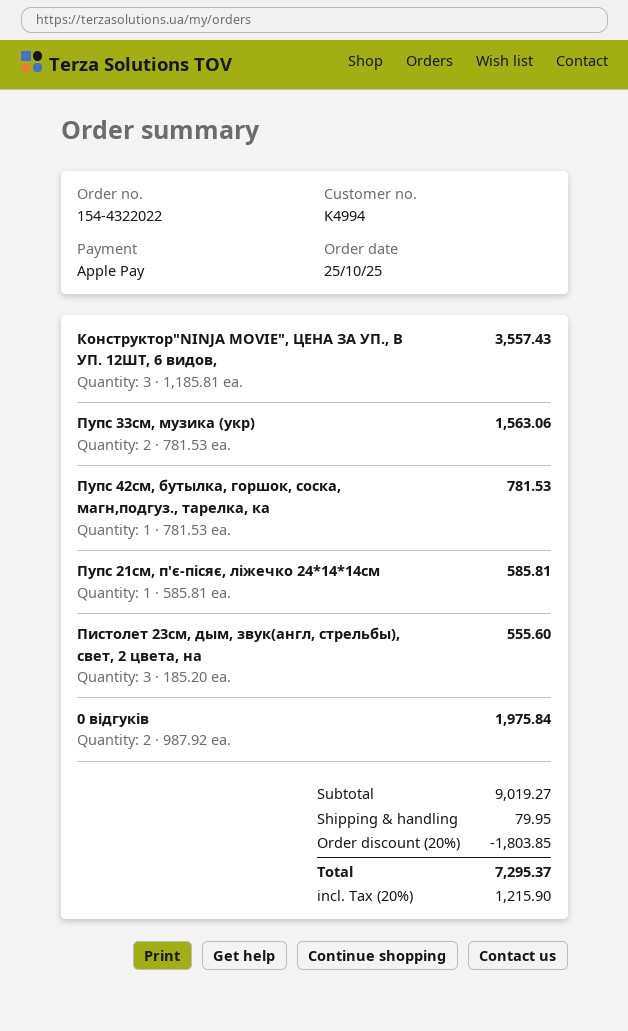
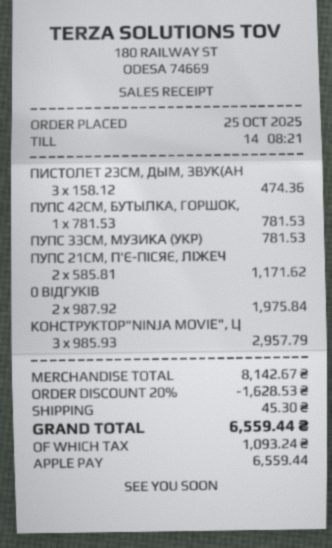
Конструктор"NINJA MOVIE", ЦЕНА ЗА УП., В УП. 12ШТ, 6 видов,: 3 x 1185.81 = 3557.43 -> 3 x 985.93 = 2957.79
Пупс 33см, музика (укр): 2 x 781.53 = 1563.06 -> 1 x 781.53 = 781.53
Пупс 21см, п'є-пісяє, ліжечко 24*14*14см: 1 x 585.81 = 585.81 -> 2 x 585.81 = 1171.62
Пистолет 23см, дым, звук(англ, стрельбы), свет, 2 цвета, на: 3 x 185.20 = 555.60 -> 3 x 158.12 = 474.36
subtotal: 9019.27 -> 8142.67
discount: 20% = 1803.85 -> 20% = 1628.53
shipping: 79.95 -> 45.30
tax: 1215.90 -> 1093.24
total: 7295.37 -> 6559.44

